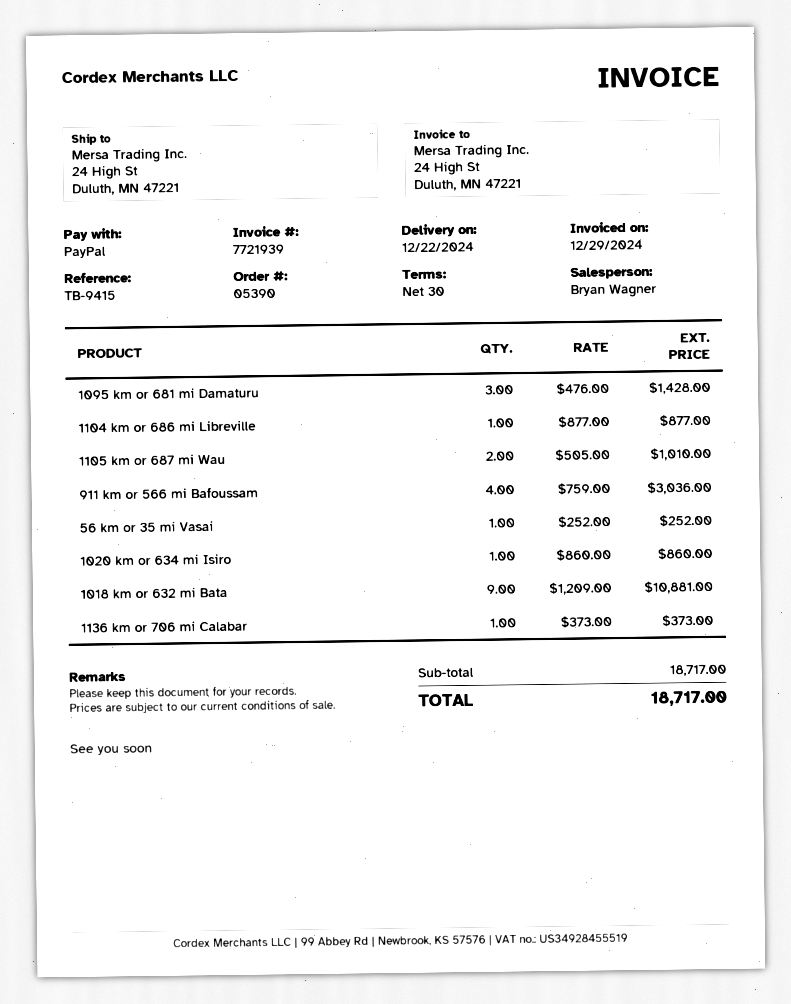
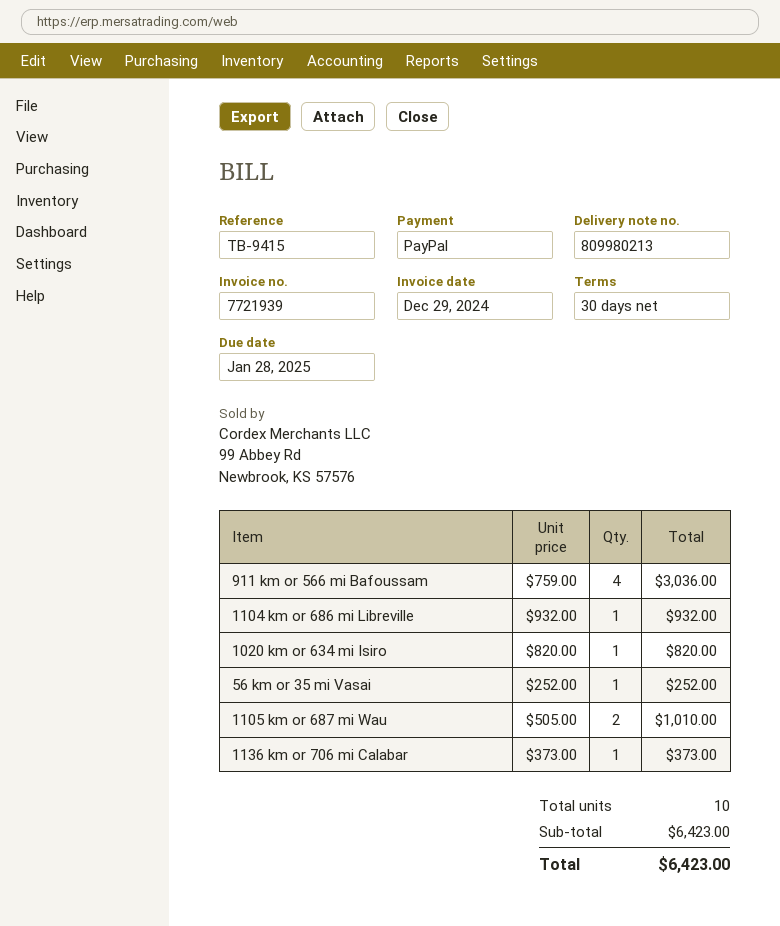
1095 km or 681 mi Damaturu: 3 x 476.00 = 1428.00 -> none
1104 km or 686 mi Libreville: 1 x 877.00 = 877.00 -> 1 x 932.00 = 932.00
1020 km or 634 mi Isiro: 1 x 860.00 = 860.00 -> 1 x 820.00 = 820.00
1018 km or 632 mi Bata: 9 x 1209.00 = 10881.00 -> none
subtotal: 18717.00 -> 6423.00
total: 18717.00 -> 6423.00

